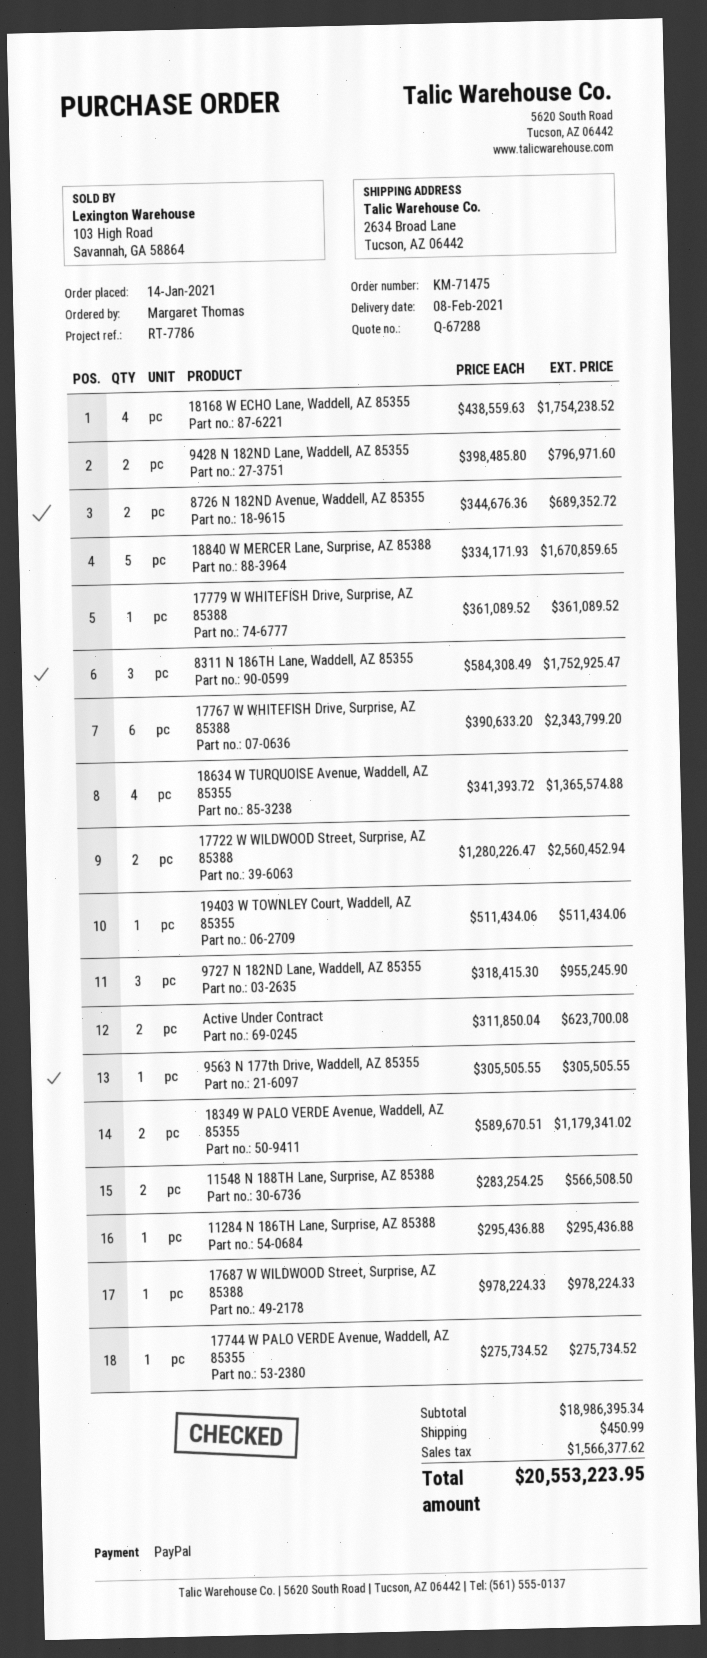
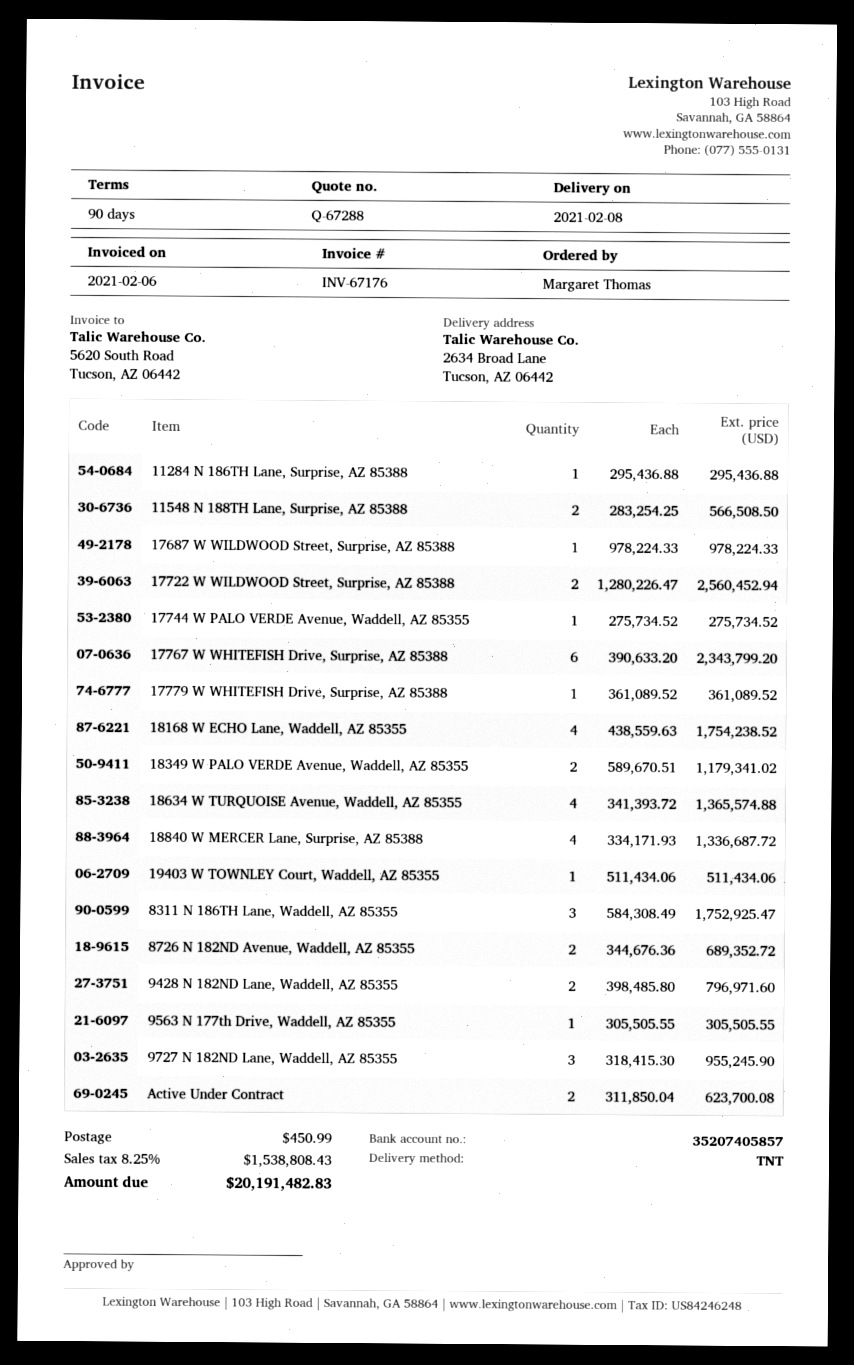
18840 W MERCER Lane, Surprise, AZ 85388: 5 x 334171.93 = 1670859.65 -> 4 x 334171.93 = 1336687.72
tax: 1566377.62 -> 1538808.43
total: 20553223.95 -> 20191482.83

